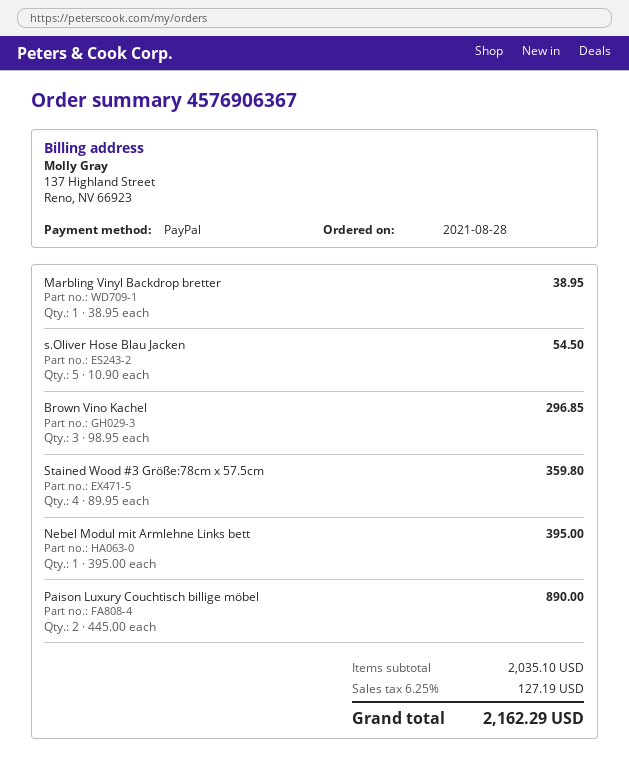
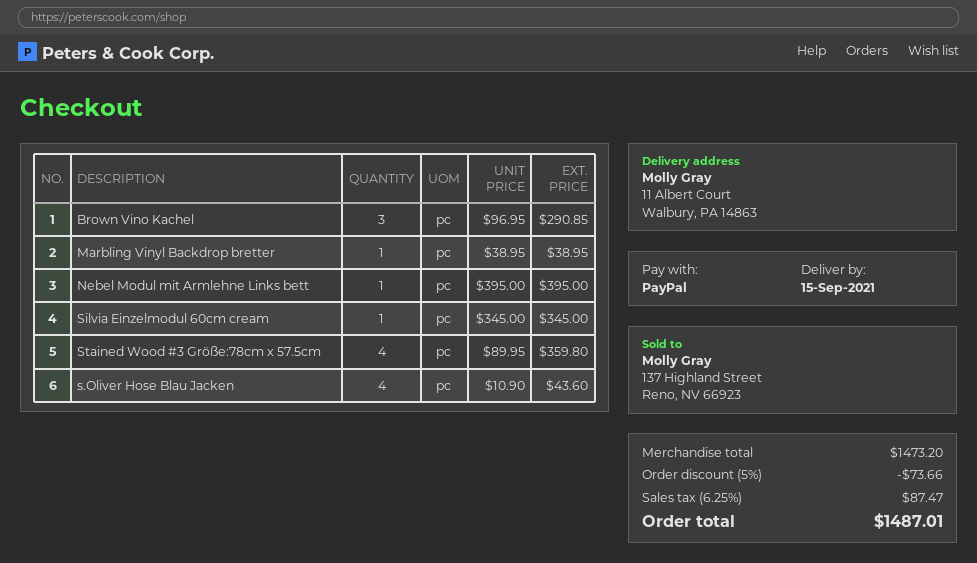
s.Oliver Hose Blau Jacken: 5 x 10.90 = 54.50 -> 4 x 10.90 = 43.60
Brown Vino Kachel: 3 x 98.95 = 296.85 -> 3 x 96.95 = 290.85
Paison Luxury Couchtisch billige möbel: 2 x 445.00 = 890.00 -> none
Silvia Einzelmodul 60cm cream: none -> 1 x 345.00 = 345.00
subtotal: 2035.10 -> 1473.20
discount: none -> 5% = 73.66
tax: 6.25% = 127.19 -> 6.25% = 87.47
total: 2162.29 -> 1487.01

